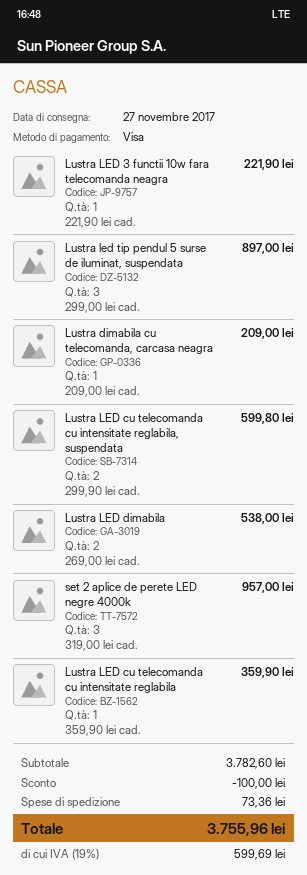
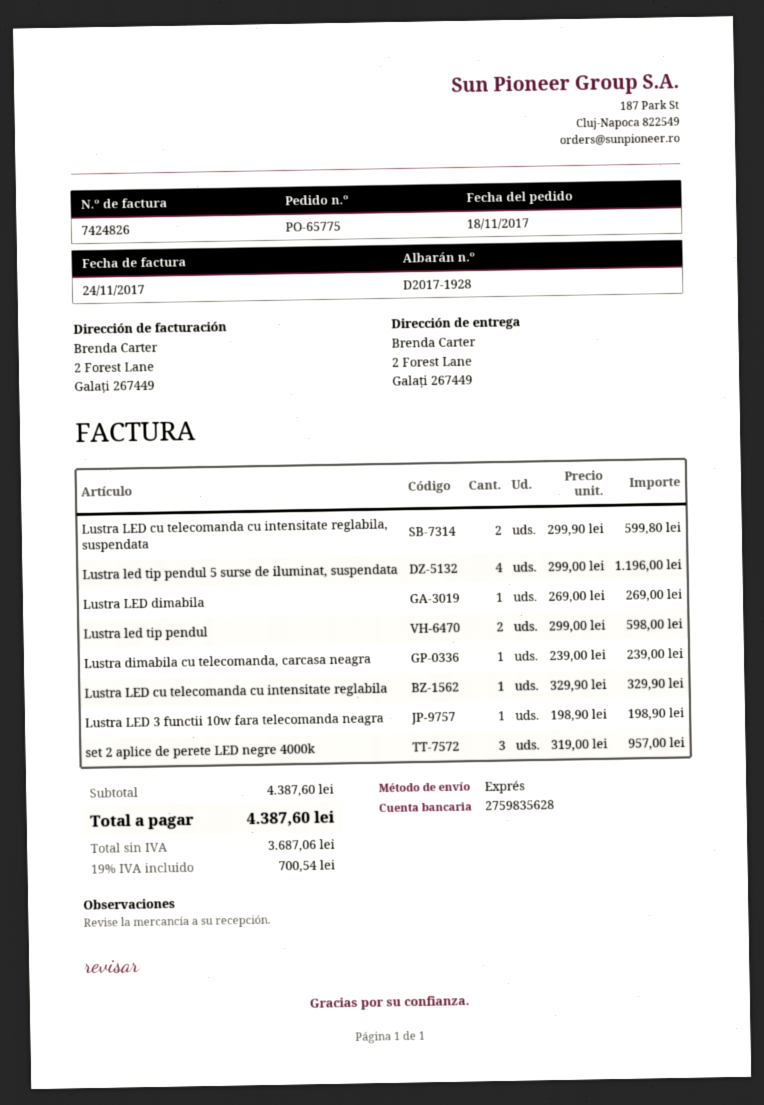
Lustra LED 3 functii 10w fara telecomanda neagra: 1 x 221.90 = 221.90 -> 1 x 198.90 = 198.90
Lustra led tip pendul 5 surse de iluminat, suspendata: 3 x 299.00 = 897.00 -> 4 x 299.00 = 1196.00
Lustra dimabila cu telecomanda, carcasa neagra: 1 x 209.00 = 209.00 -> 1 x 239.00 = 239.00
Lustra LED dimabila: 2 x 269.00 = 538.00 -> 1 x 269.00 = 269.00
Lustra LED cu telecomanda cu intensitate reglabila: 1 x 359.90 = 359.90 -> 1 x 329.90 = 329.90
Lustra led tip pendul: none -> 2 x 299.00 = 598.00
subtotal: 3782.60 -> 4387.60
discount: 100.00 -> none
shipping: 73.36 -> none
tax: 19% = 599.69 -> 19% = 700.54
total: 3755.96 -> 4387.60

